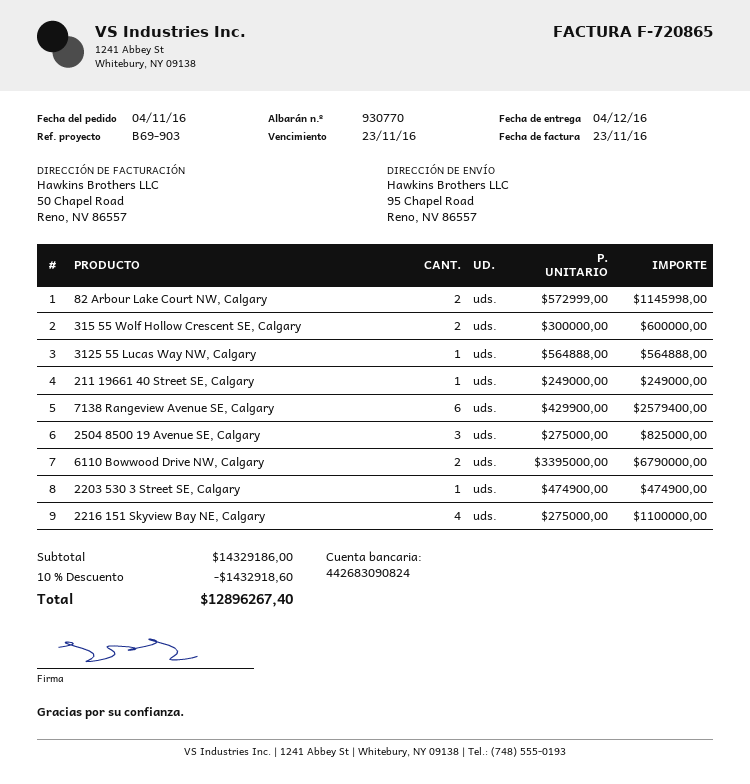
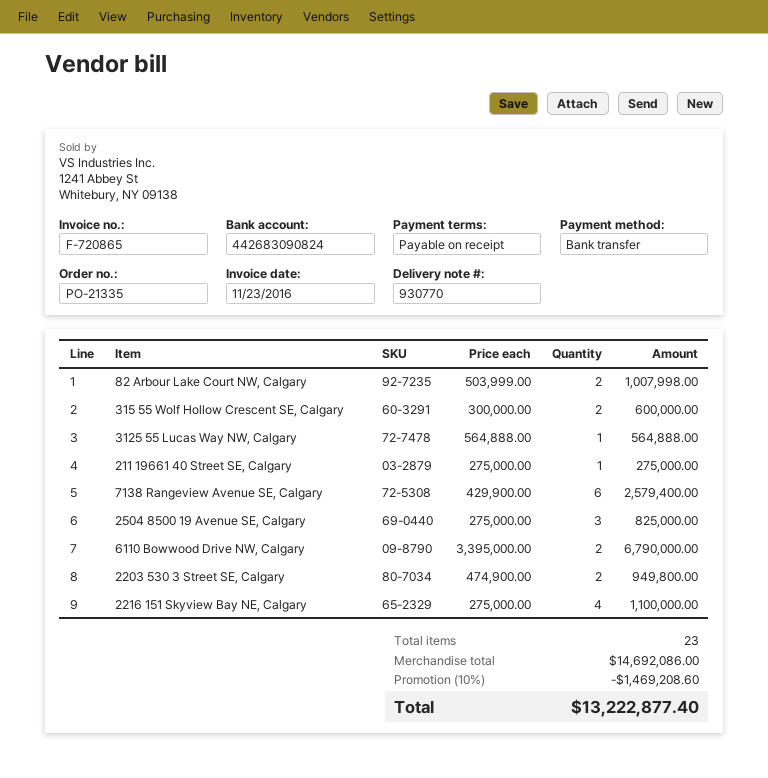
82 Arbour Lake Court NW, Calgary: 2 x 572999.00 = 1145998.00 -> 2 x 503999.00 = 1007998.00
211 19661 40 Street SE, Calgary: 1 x 249000.00 = 249000.00 -> 1 x 275000.00 = 275000.00
2203 530 3 Street SE, Calgary: 1 x 474900.00 = 474900.00 -> 2 x 474900.00 = 949800.00
subtotal: 14329186.00 -> 14692086.00
discount: 10% = 1432918.60 -> 10% = 1469208.60
total: 12896267.40 -> 13222877.40

